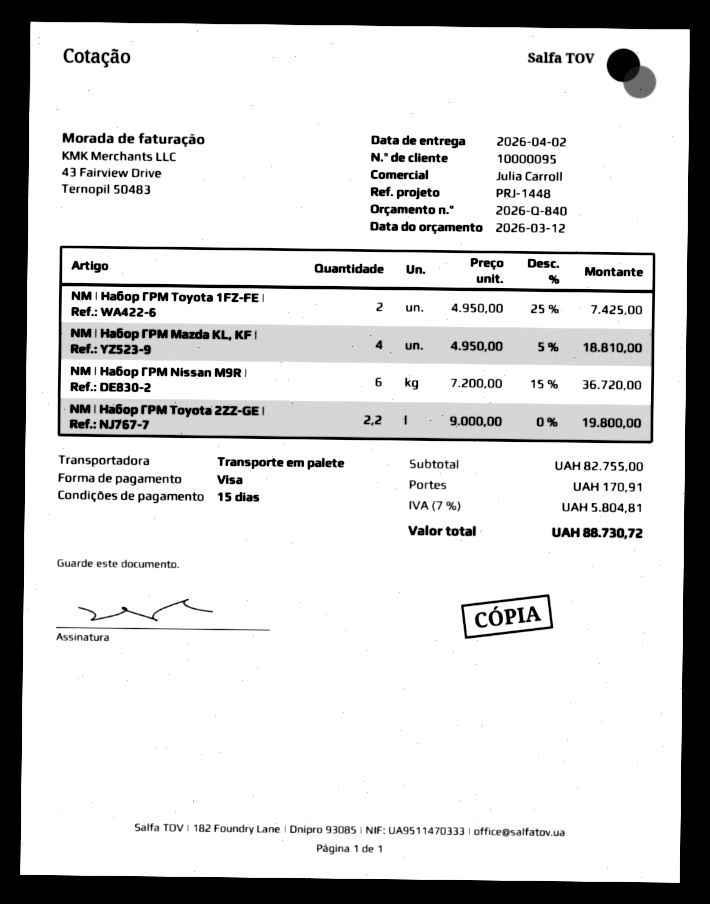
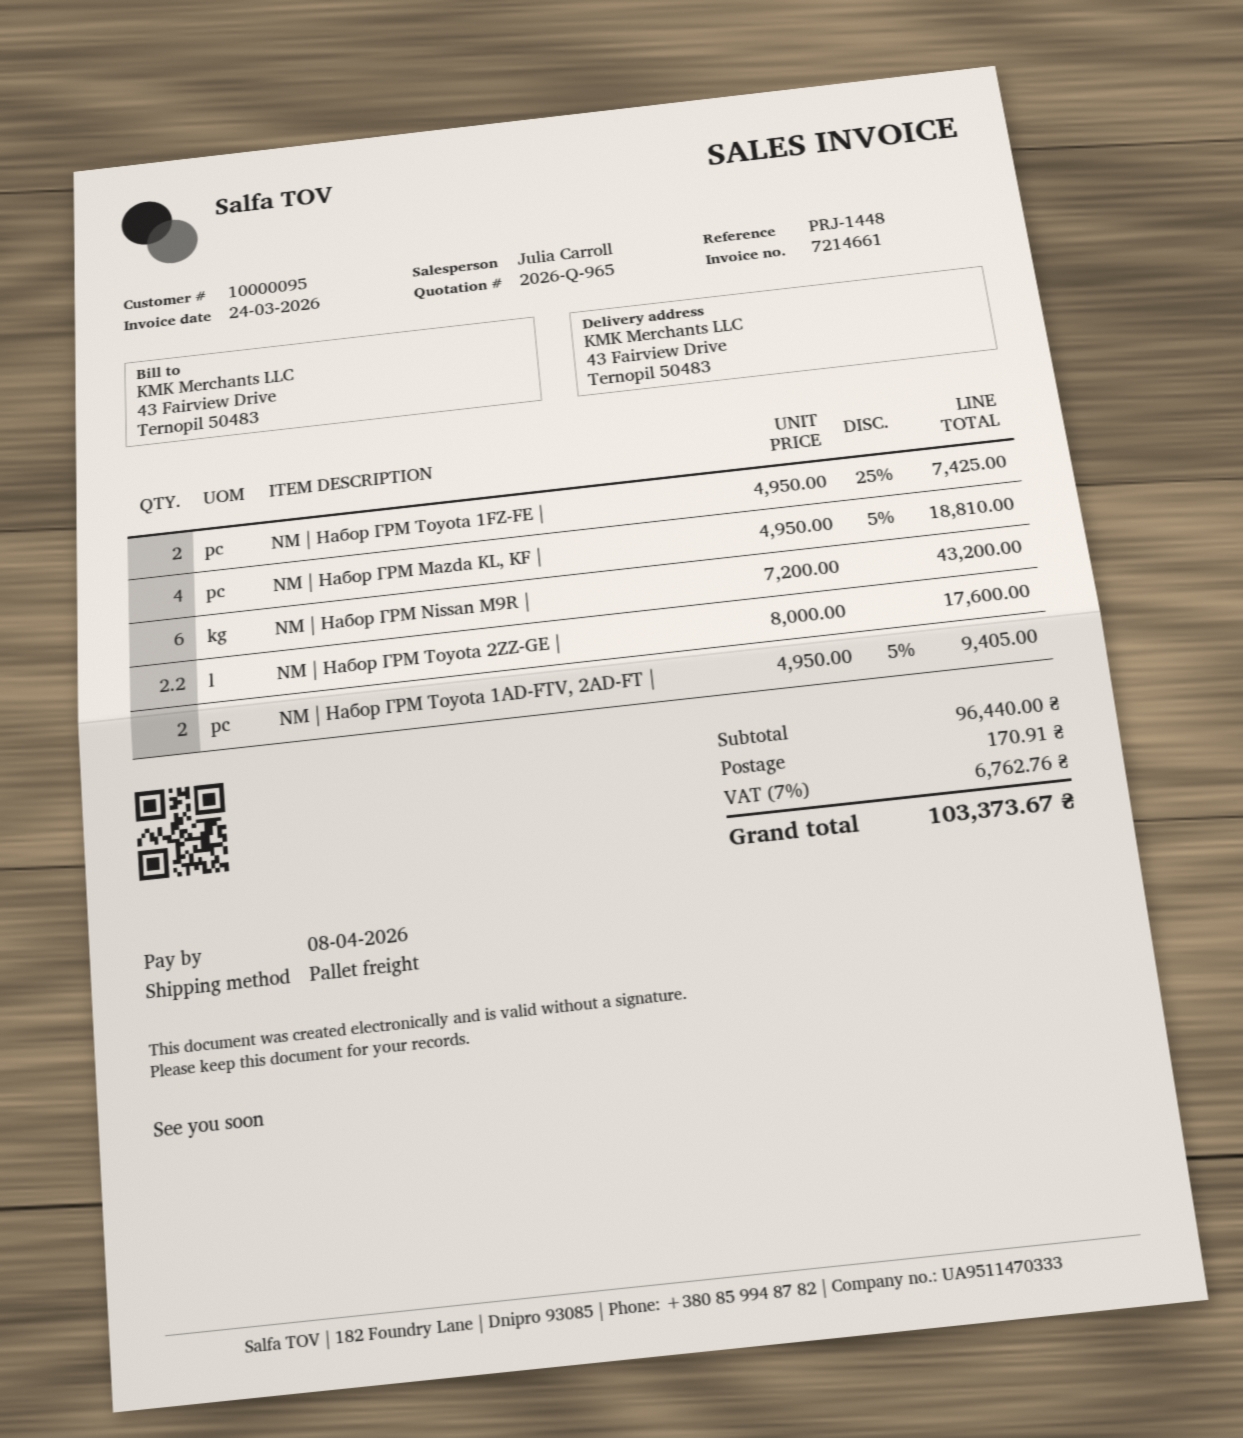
quote number: 2026-Q-840 -> 2026-Q-965
NM | Набор ГРМ Nissan M9R |: 6 x 7200.00 - 15% = 36720.00 -> 6 x 7200.00 = 43200.00
NM | Набор ГРМ Toyota 2ZZ-GE |: 2.2 x 9000.00 = 19800.00 -> 2.2 x 8000.00 = 17600.00
NM | Набор ГРМ Toyota 1AD-FTV, 2AD-FT |: none -> 2 x 4950.00 - 5% = 9405.00
subtotal: 82755.00 -> 96440.00
tax: 7% = 5804.81 -> 7% = 6762.76
total: 88730.72 -> 103373.67

